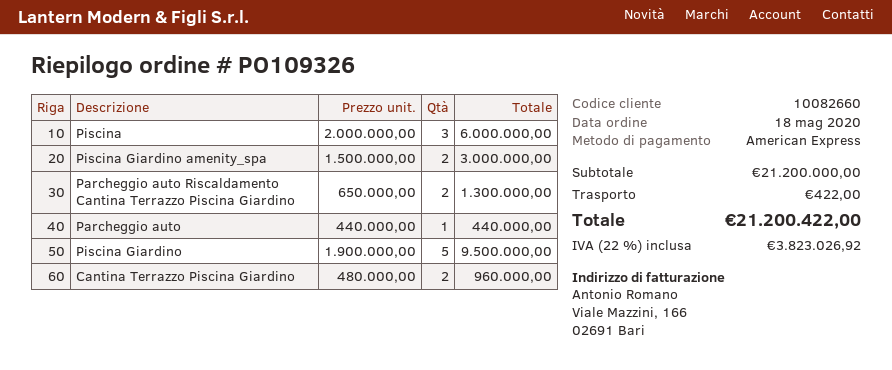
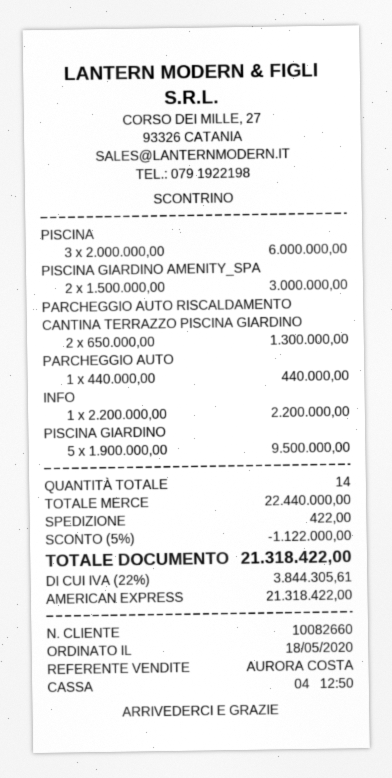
Cantina Terrazzo Piscina Giardino: 2 x 480000.00 = 960000.00 -> none
INFO: none -> 1 x 2200000.00 = 2200000.00
subtotal: 21200000.00 -> 22440000.00
discount: none -> 5% = 1122000.00
tax: 22% = 3823026.92 -> 22% = 3844305.61
total: 21200422.00 -> 21318422.00

